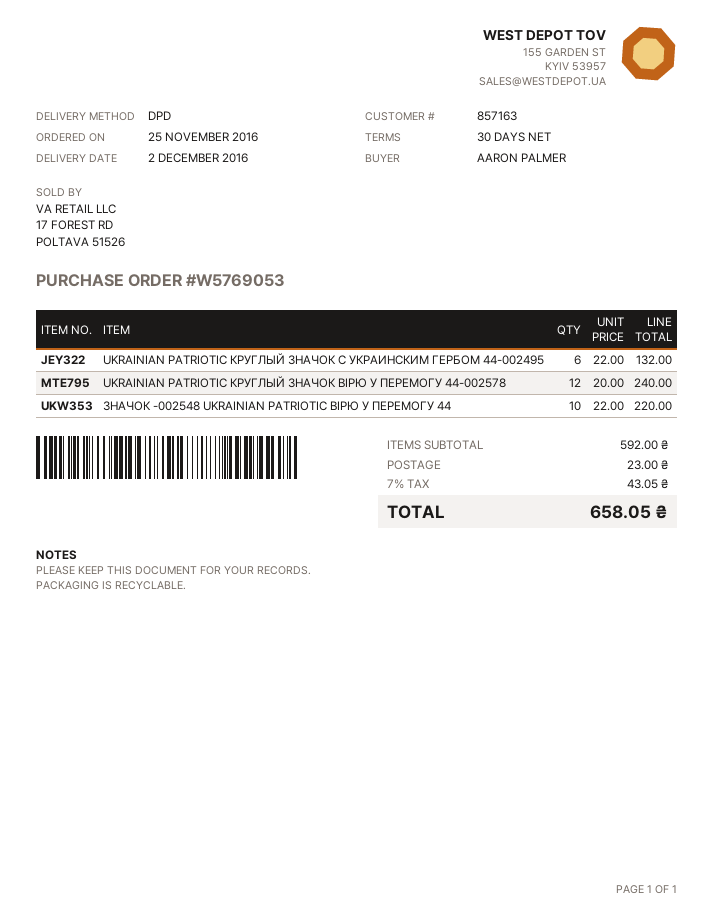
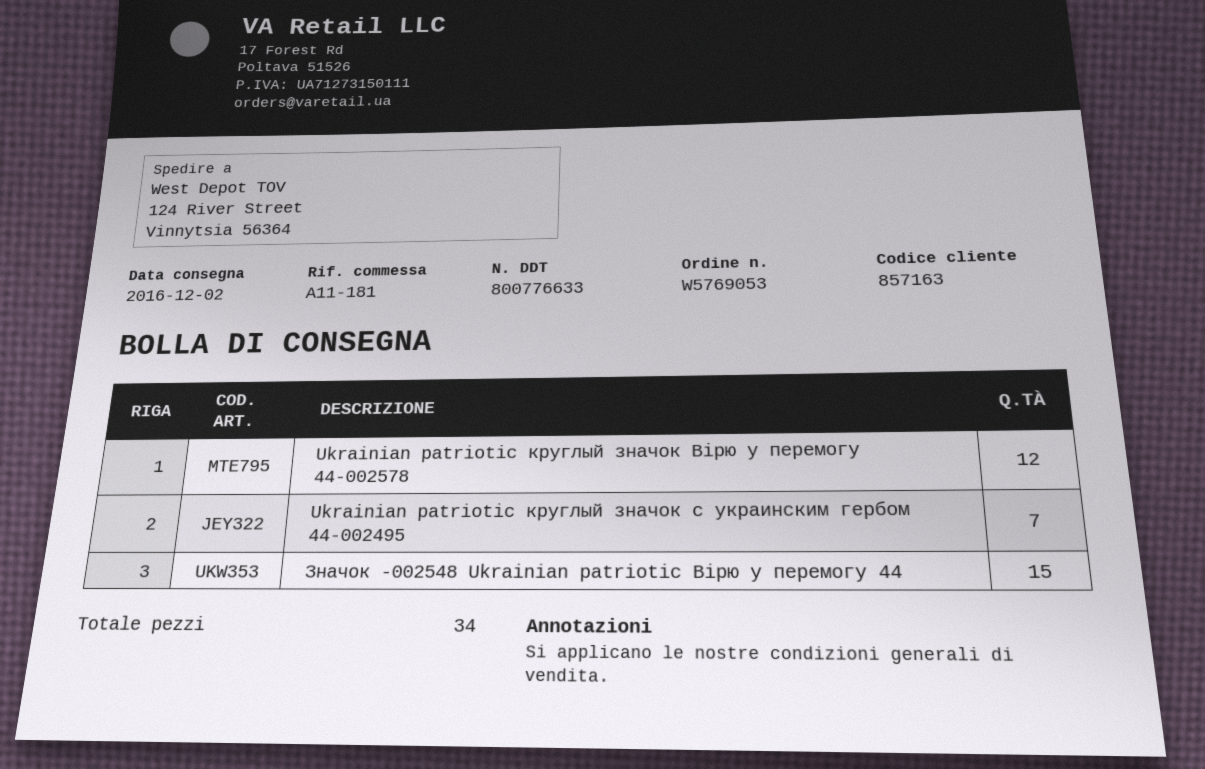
UKRAINIAN PATRIOTIC КРУГЛЫЙ ЗНАЧОК С УКРАИНСКИМ ГЕРБОМ 44-002495: 6 -> 7
ЗНАЧОК -002548 UKRAINIAN PATRIOTIC ВІРЮ У ПЕРЕМОГУ 44: 10 -> 15

